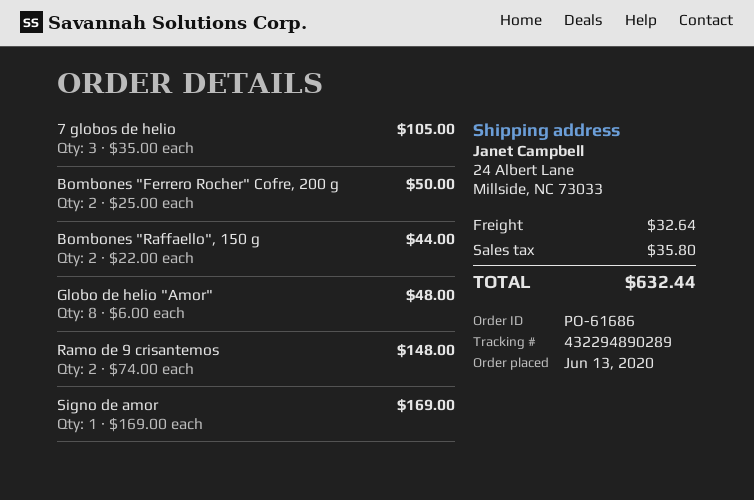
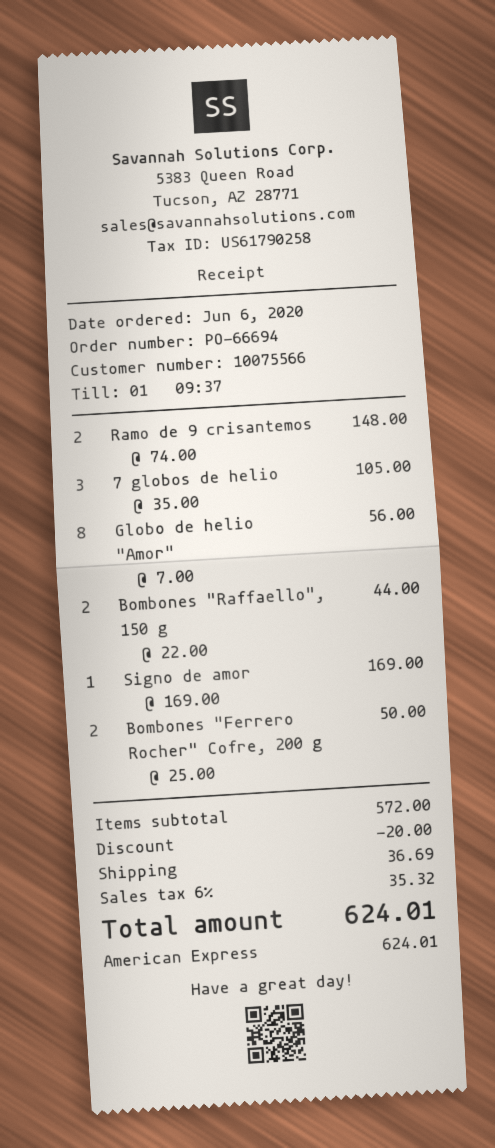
order number: PO-61686 -> PO-66694
order date: 2020-06-13 -> 2020-06-06
Globo de helio "Amor": 8 x 6.00 = 48.00 -> 8 x 7.00 = 56.00
discount: none -> 20.00
shipping: 32.64 -> 36.69
tax: 35.80 -> 35.32
total: 632.44 -> 624.01

